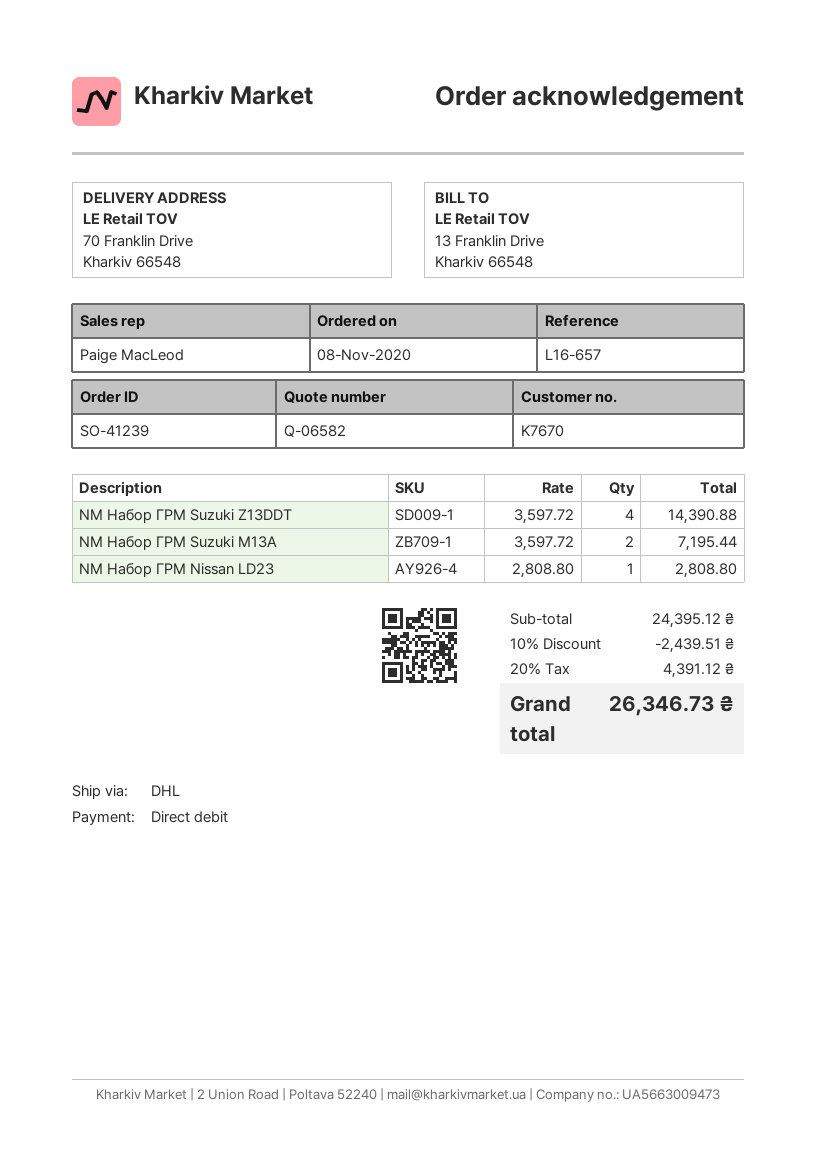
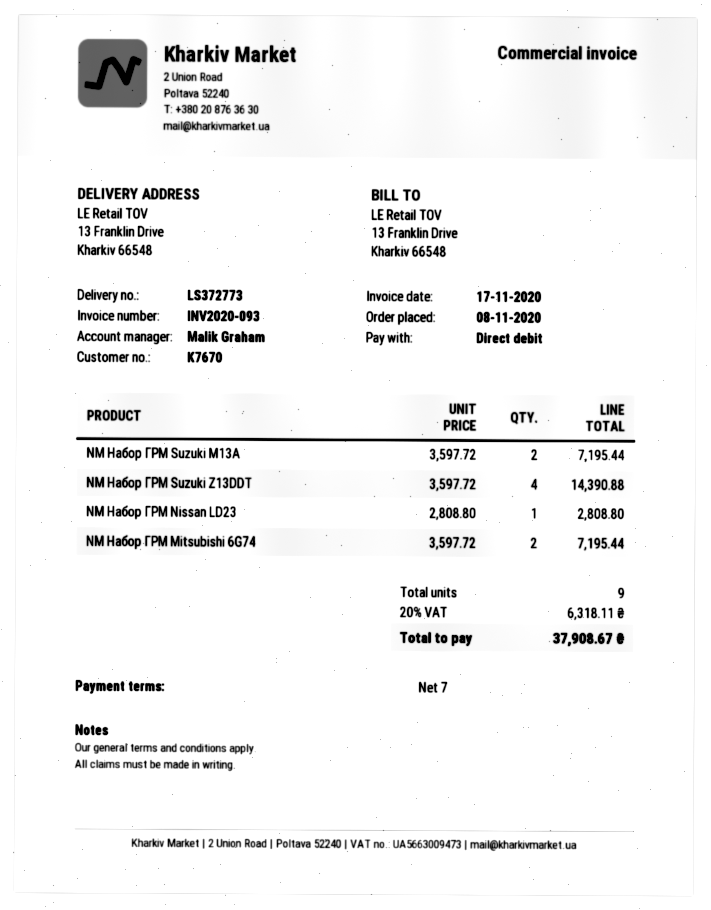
sales rep: Paige MacLeod -> Malik Graham
ship to: 70 Franklin Drive, Kharkiv 66548 -> 13 Franklin Drive, Kharkiv 66548
NM Набор ГРМ Mitsubishi 6G74: none -> 2 x 3597.72 = 7195.44
discount: 10% = 2439.51 -> none
tax: 20% = 4391.12 -> 20% = 6318.11
total: 26346.73 -> 37908.67

